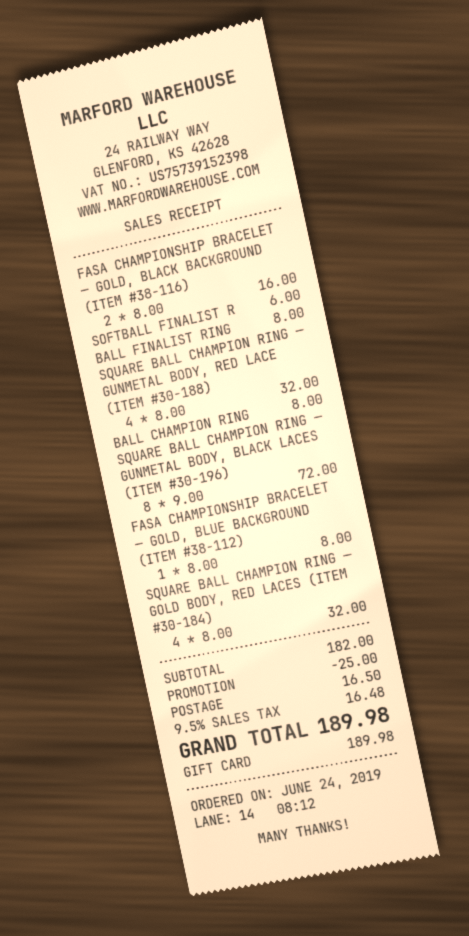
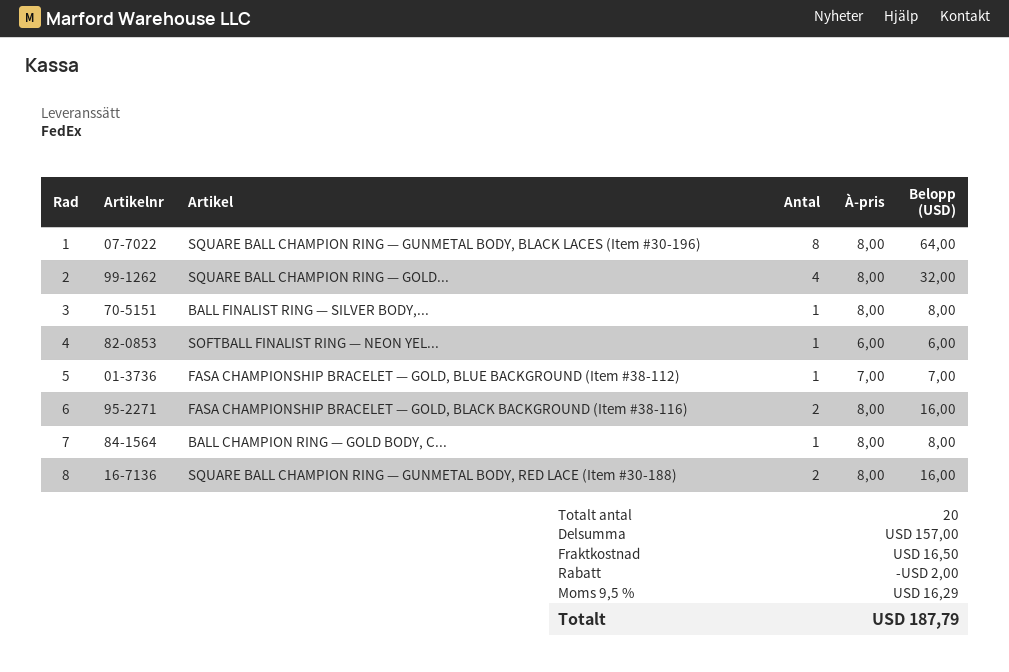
SQUARE BALL CHAMPION RING — GUNMETAL BODY, RED LACE (ITEM #30-188): 4 x 8.00 = 32.00 -> 2 x 8.00 = 16.00
SQUARE BALL CHAMPION RING — GUNMETAL BODY, BLACK LACES (ITEM #30-196): 8 x 9.00 = 72.00 -> 8 x 8.00 = 64.00
FASA CHAMPIONSHIP BRACELET — GOLD, BLUE BACKGROUND (ITEM #38-112): 1 x 8.00 = 8.00 -> 1 x 7.00 = 7.00
subtotal: 182.00 -> 157.00
discount: 25.00 -> 2.00
tax: 9.5% = 16.48 -> 9.5% = 16.29
total: 189.98 -> 187.79

